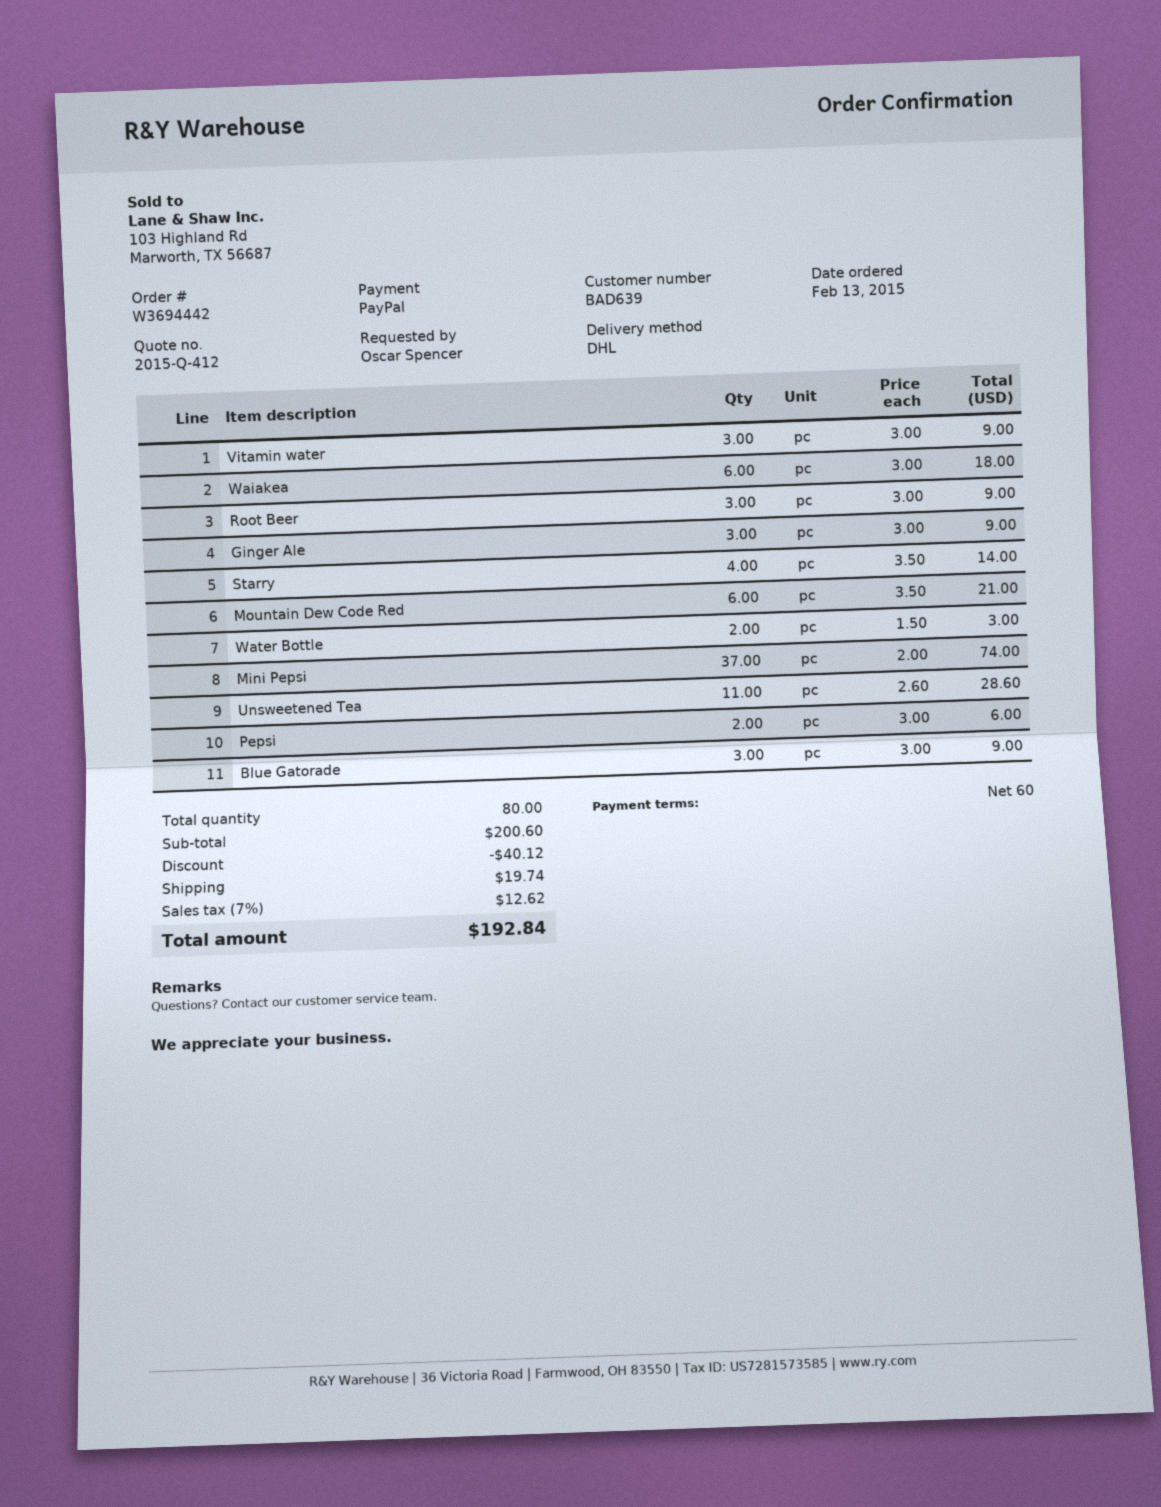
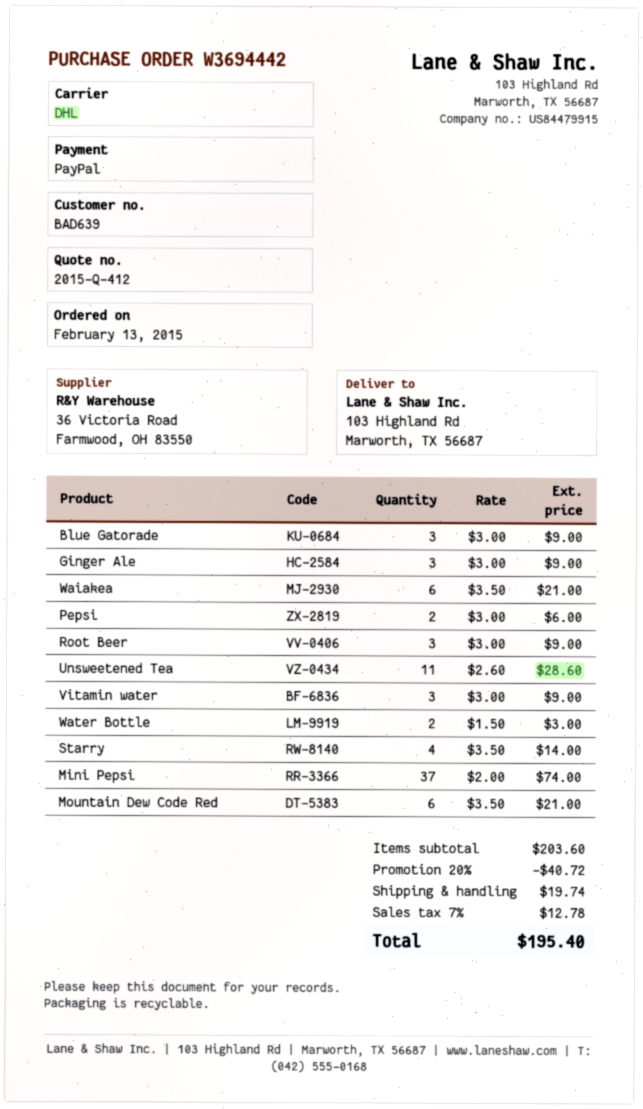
Waiakea: 6 x 3.00 = 18.00 -> 6 x 3.50 = 21.00
subtotal: 200.60 -> 203.60
discount: 40.12 -> 40.72
tax: 7% = 12.62 -> 7% = 12.78
total: 192.84 -> 195.40

